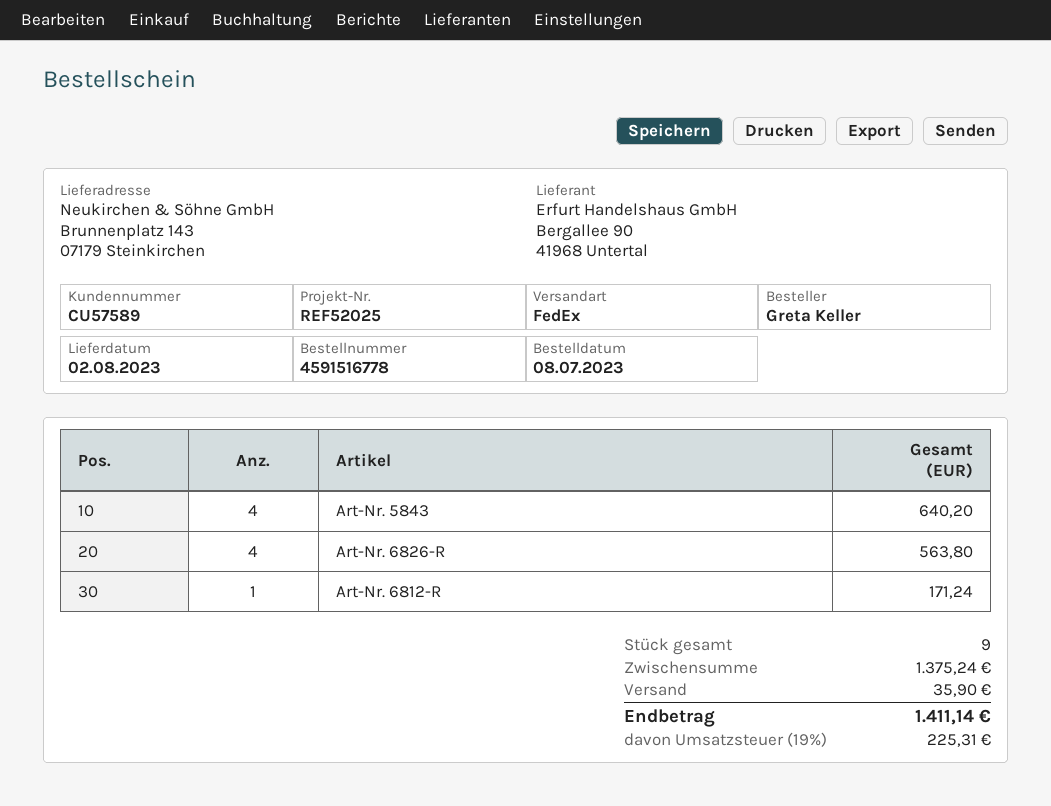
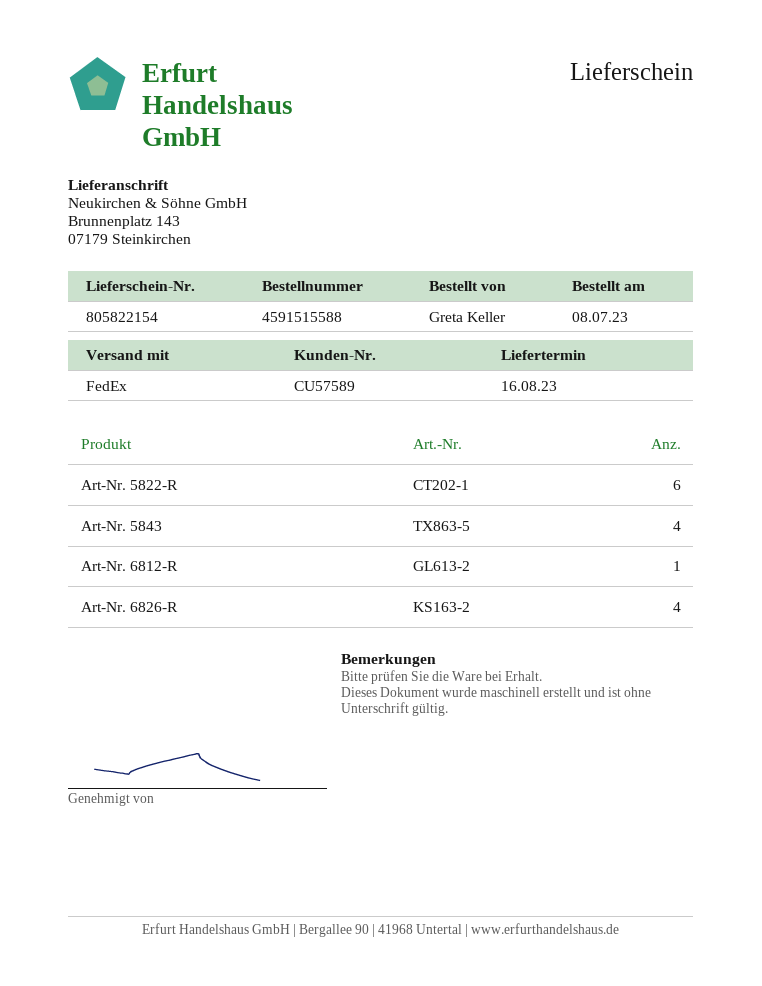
order number: 4591516778 -> 4591515588
delivery date: 2023-08-02 -> 2023-08-16
Art-Nr. 5822-R: none -> 6

